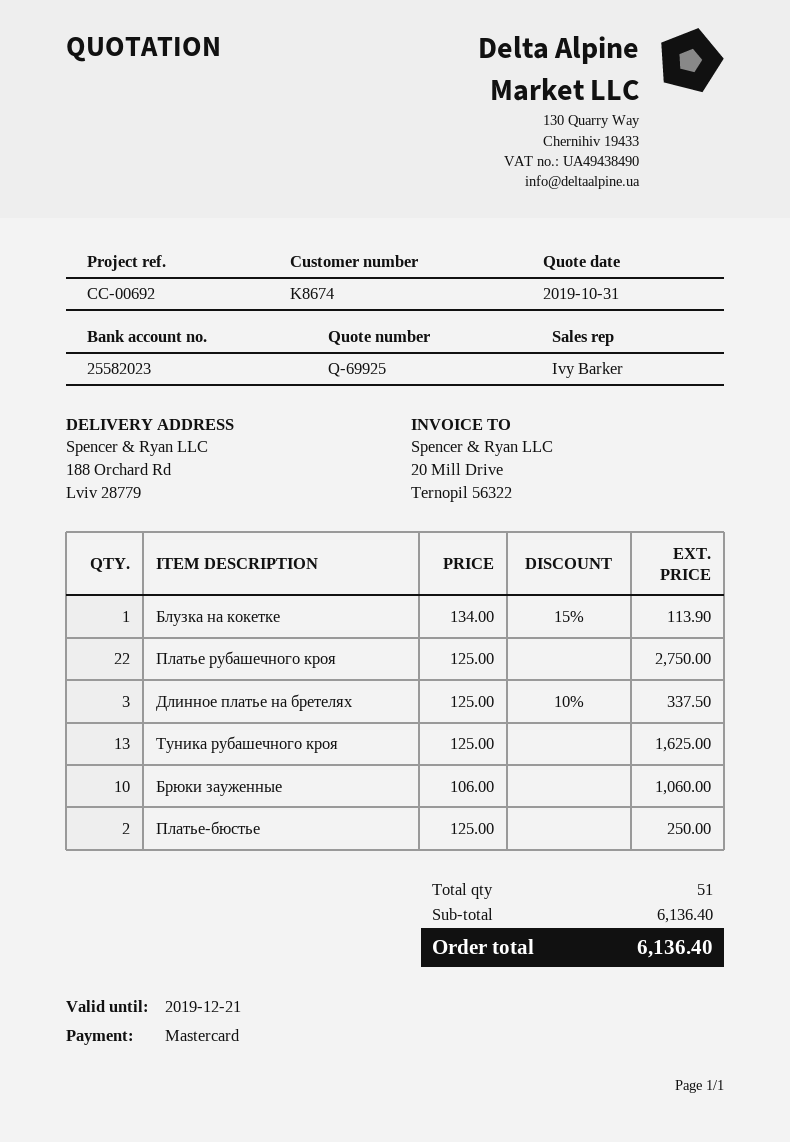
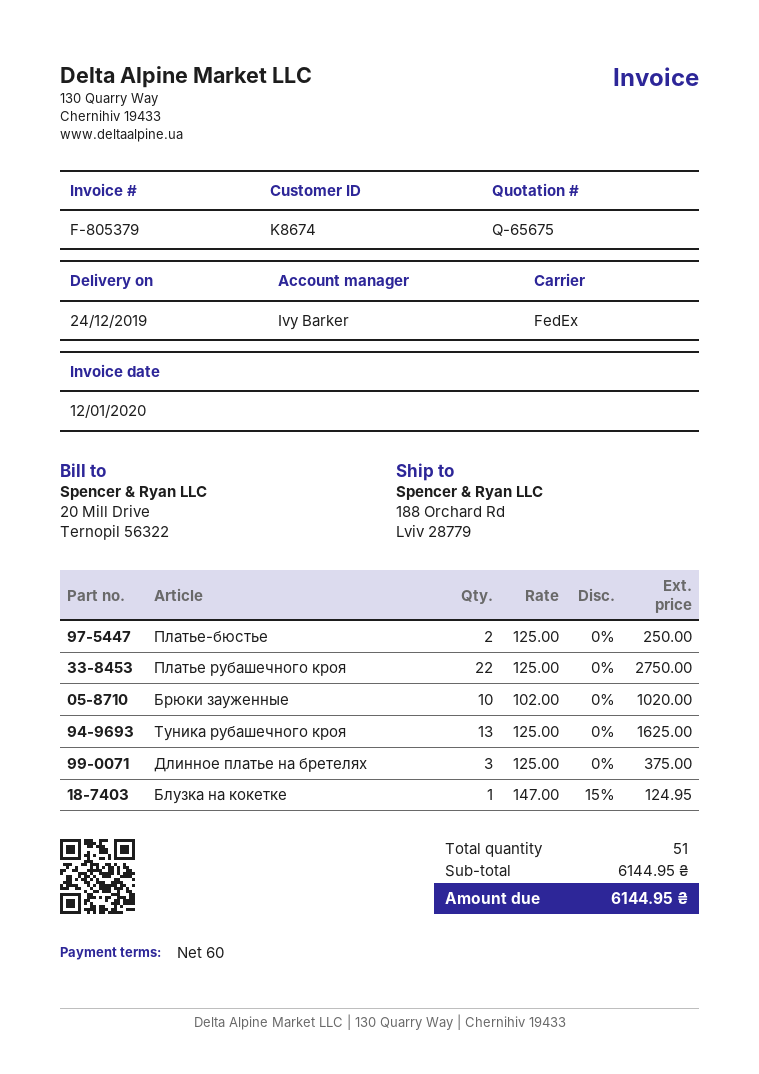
quote number: Q-69925 -> Q-65675
Блузка на кокетке: 1 x 134.00 - 15% = 113.90 -> 1 x 147.00 - 15% = 124.95
Длинное платье на бретелях: 3 x 125.00 - 10% = 337.50 -> 3 x 125.00 = 375.00
Брюки зауженные: 10 x 106.00 = 1060.00 -> 10 x 102.00 = 1020.00
subtotal: 6136.40 -> 6144.95
total: 6136.40 -> 6144.95

